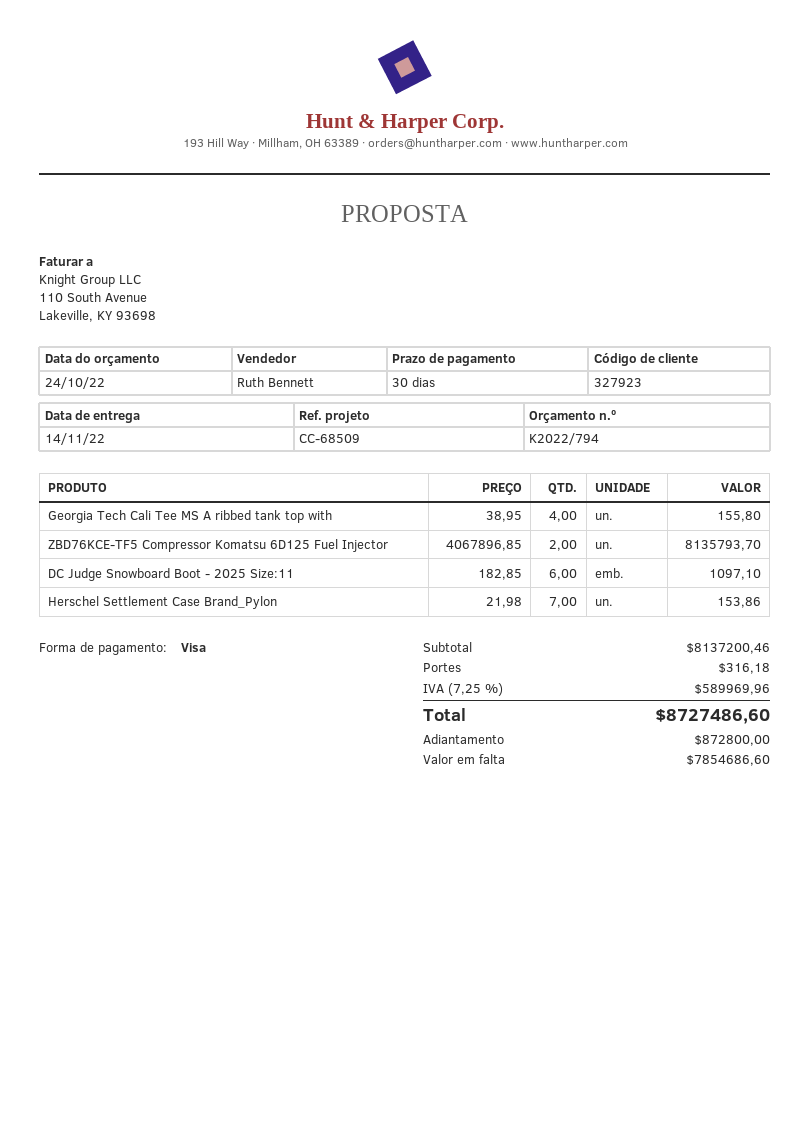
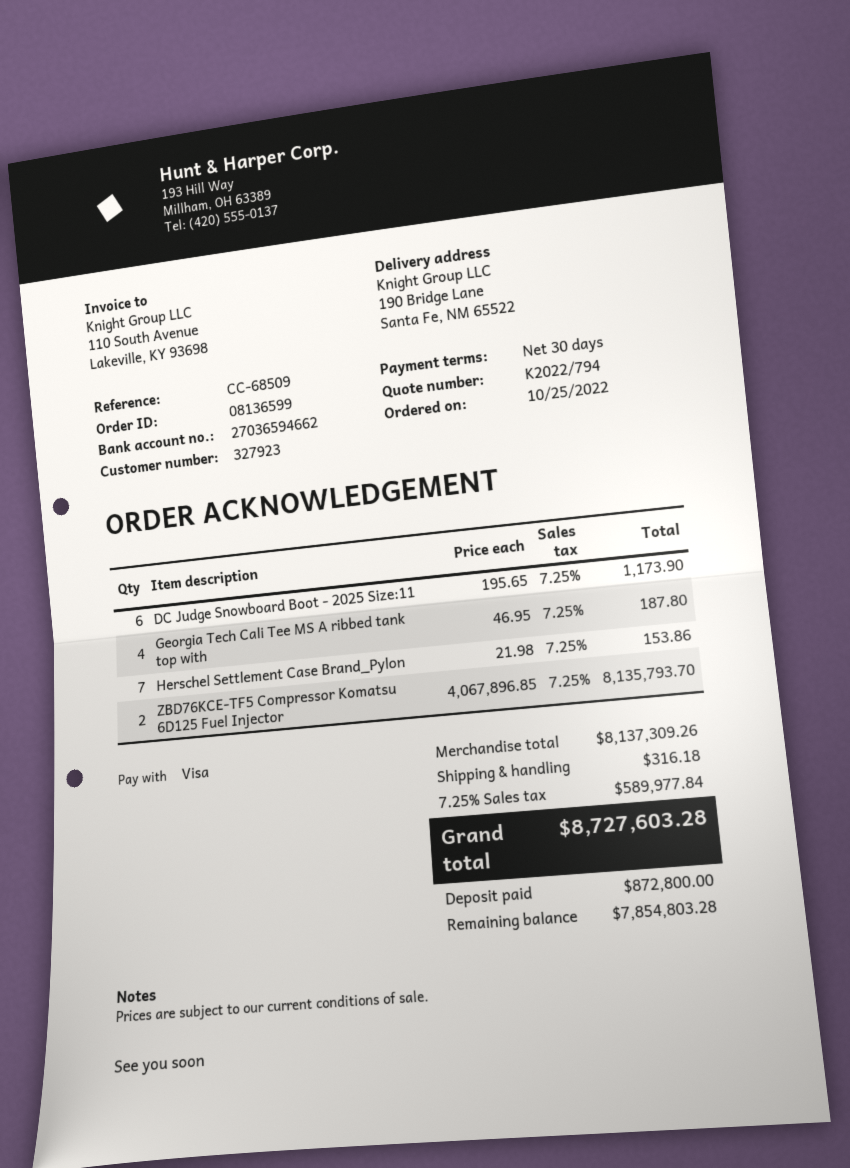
Georgia Tech Cali Tee MS A ribbed tank top with: 4 x 38.95 = 155.80 -> 4 x 46.95 = 187.80
DC Judge Snowboard Boot - 2025 Size:11: 6 x 182.85 = 1097.10 -> 6 x 195.65 = 1173.90
subtotal: 8137200.46 -> 8137309.26
tax: 7.25% = 589969.96 -> 7.25% = 589977.84
total: 8727486.60 -> 8727603.28
balance: 7854686.60 -> 7854803.28

